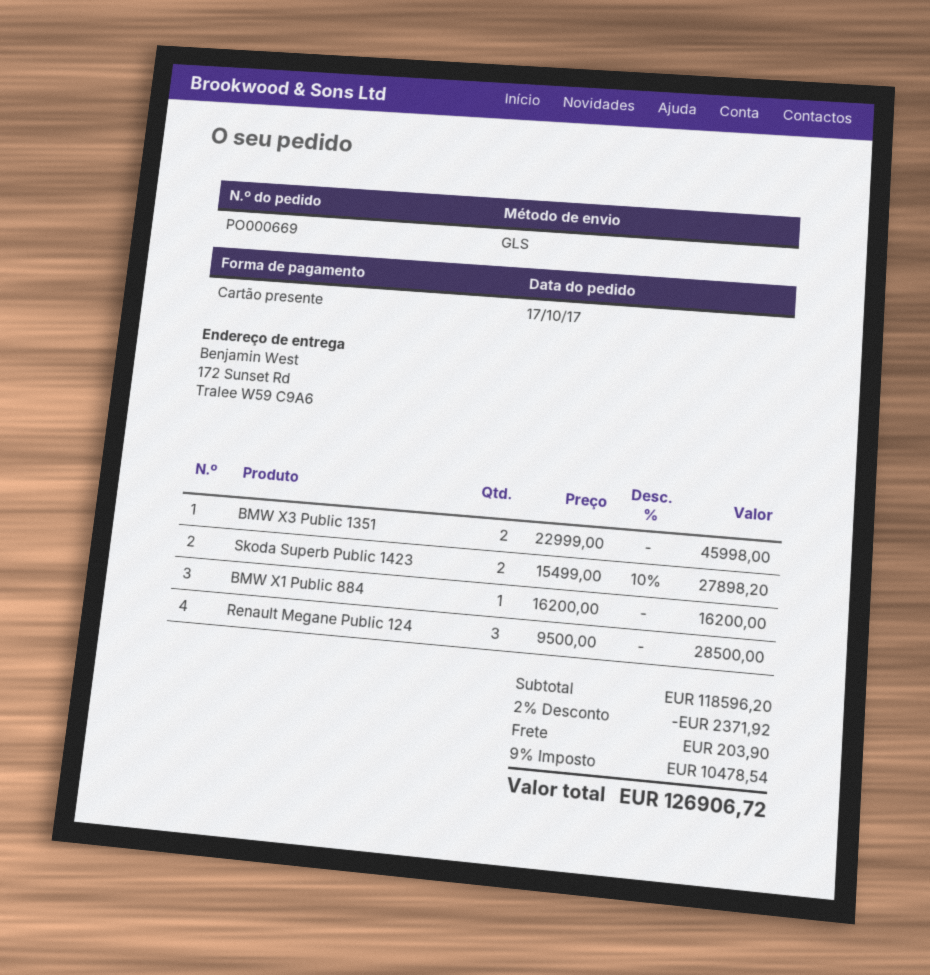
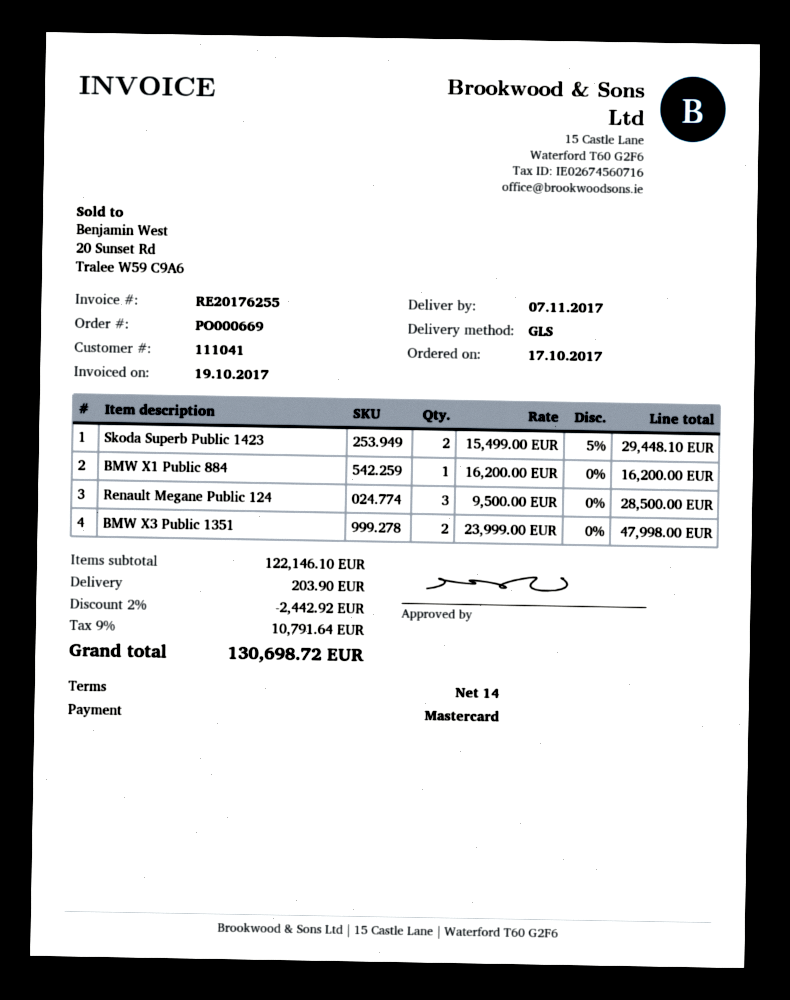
payment method: gift card -> Mastercard
BMW X3 Public 1351: 2 x 22999.00 = 45998.00 -> 2 x 23999.00 = 47998.00
Skoda Superb Public 1423: 2 x 15499.00 - 10% = 27898.20 -> 2 x 15499.00 - 5% = 29448.10
subtotal: 118596.20 -> 122146.10
discount: 2% = 2371.92 -> 2% = 2442.92
tax: 9% = 10478.54 -> 9% = 10791.64
total: 126906.72 -> 130698.72

